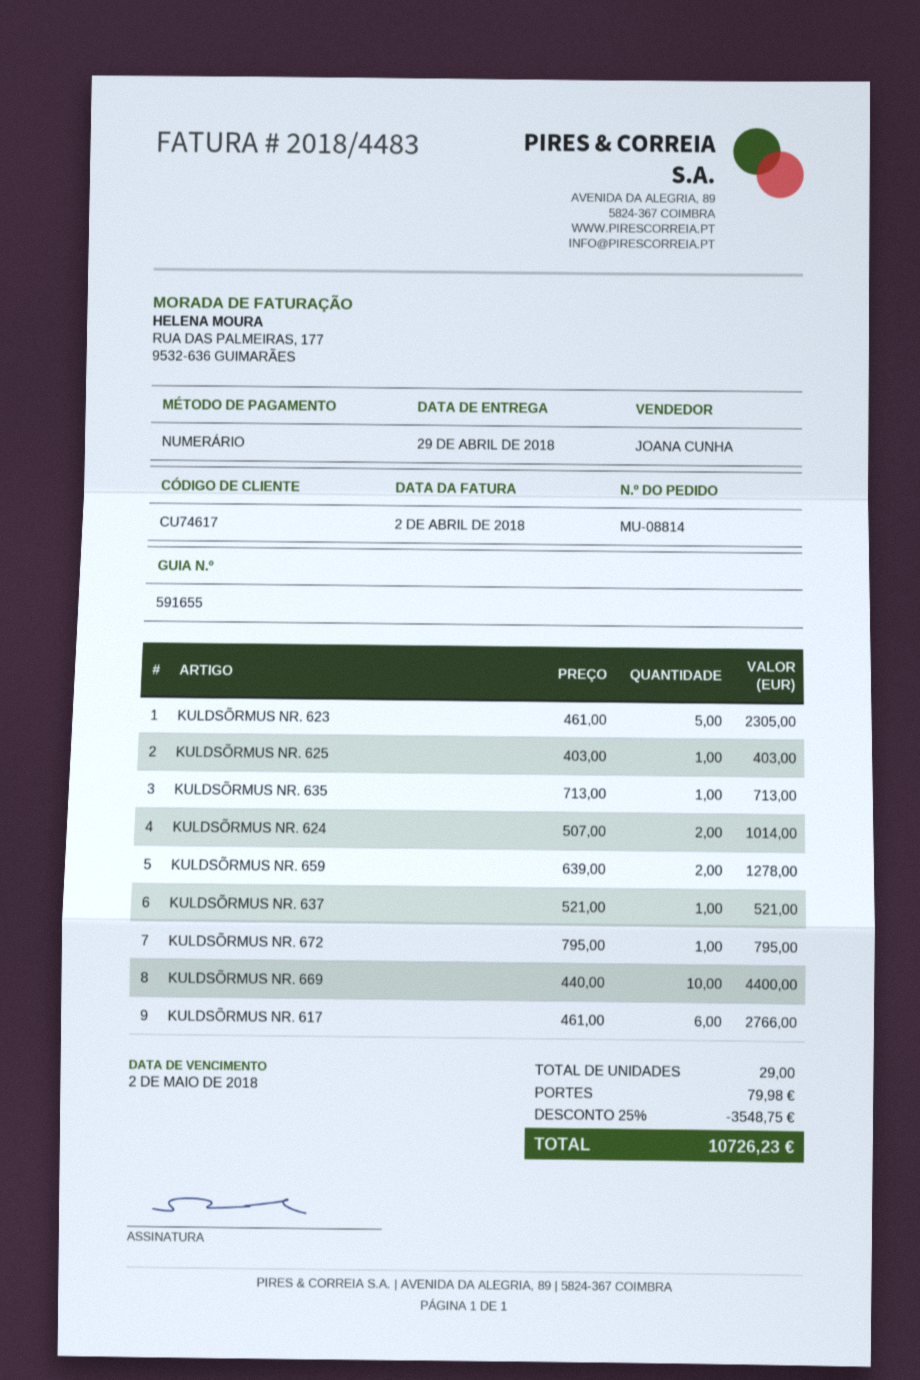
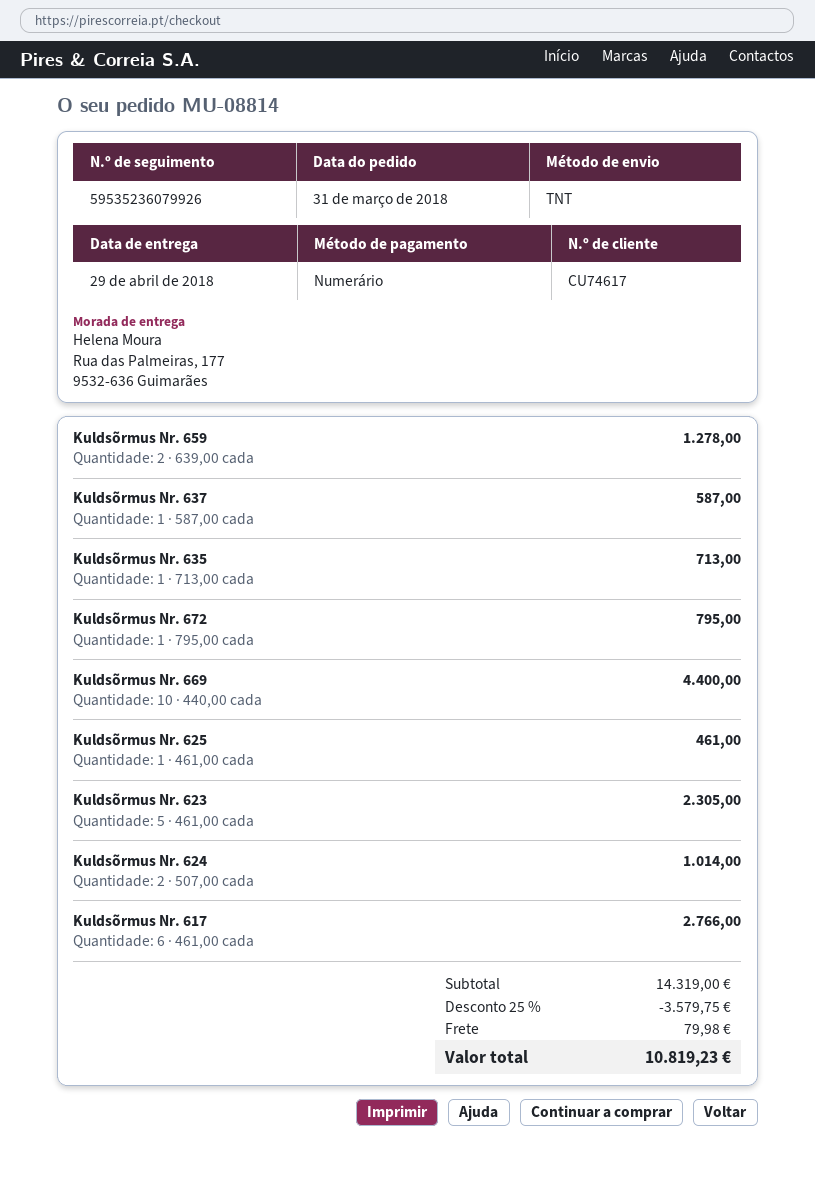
KULDSÕRMUS NR. 625: 1 x 403.00 = 403.00 -> 1 x 461.00 = 461.00
KULDSÕRMUS NR. 637: 1 x 521.00 = 521.00 -> 1 x 587.00 = 587.00
discount: 25% = 3548.75 -> 25% = 3579.75
total: 10726.23 -> 10819.23

